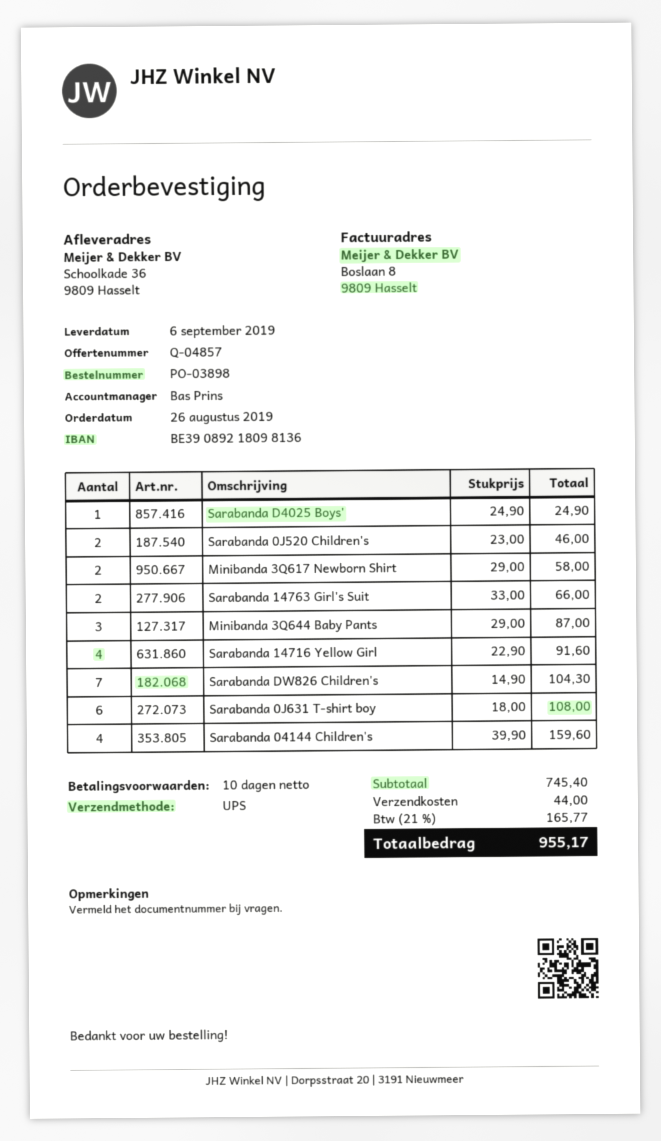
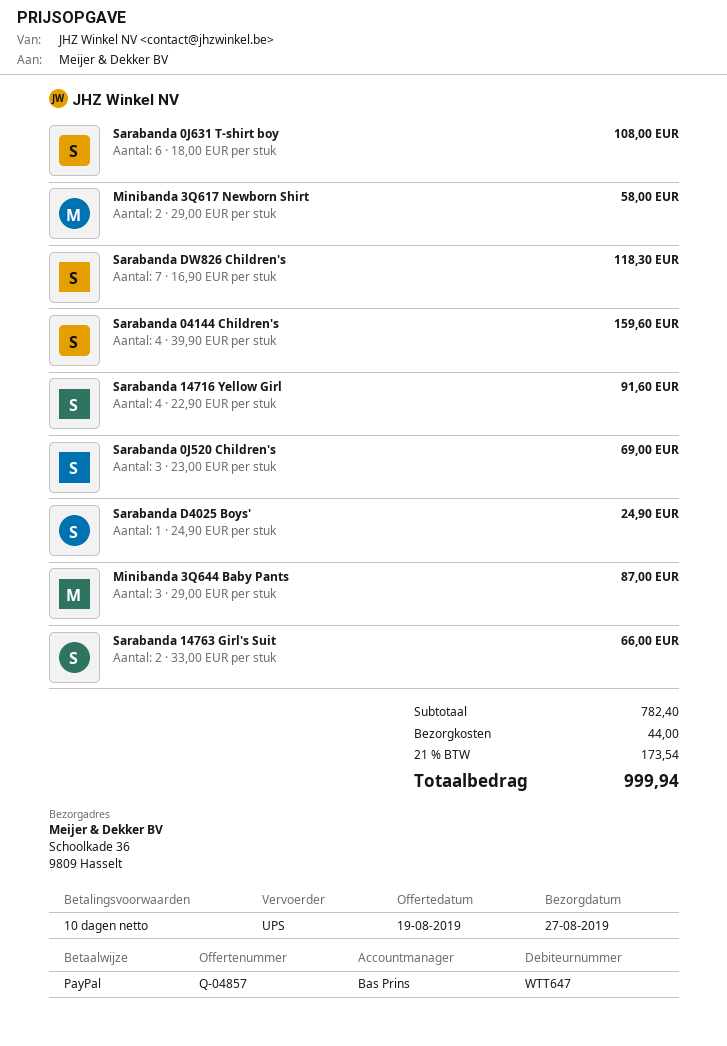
delivery date: 2019-09-06 -> 2019-08-27
Sarabanda 0J520 Children's: 2 x 23.00 = 46.00 -> 3 x 23.00 = 69.00
Sarabanda DW826 Children's: 7 x 14.90 = 104.30 -> 7 x 16.90 = 118.30
subtotal: 745.40 -> 782.40
tax: 21% = 165.77 -> 21% = 173.54
total: 955.17 -> 999.94

